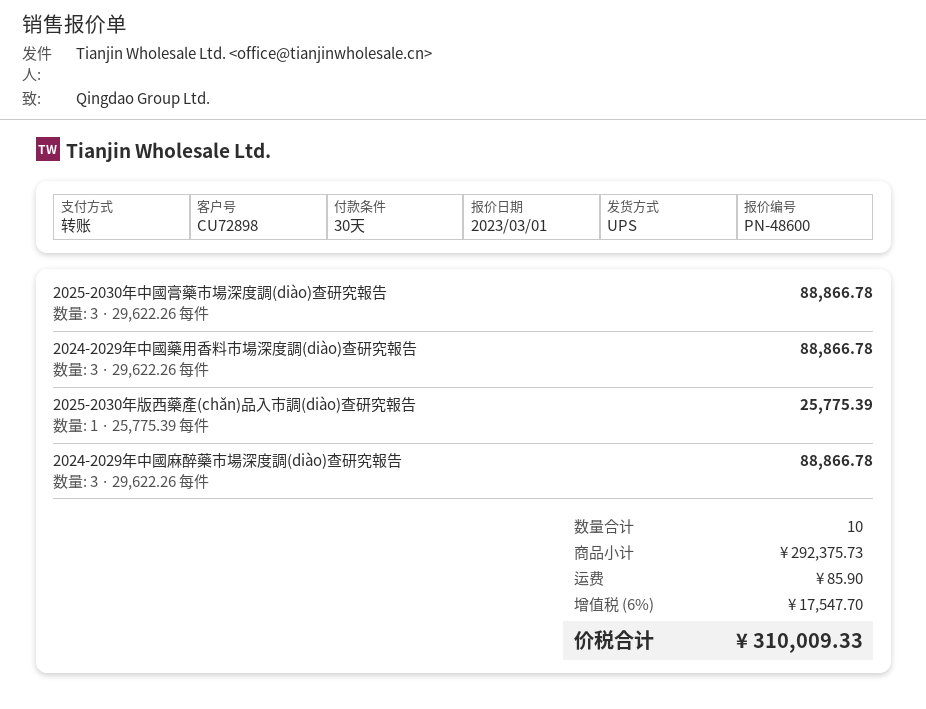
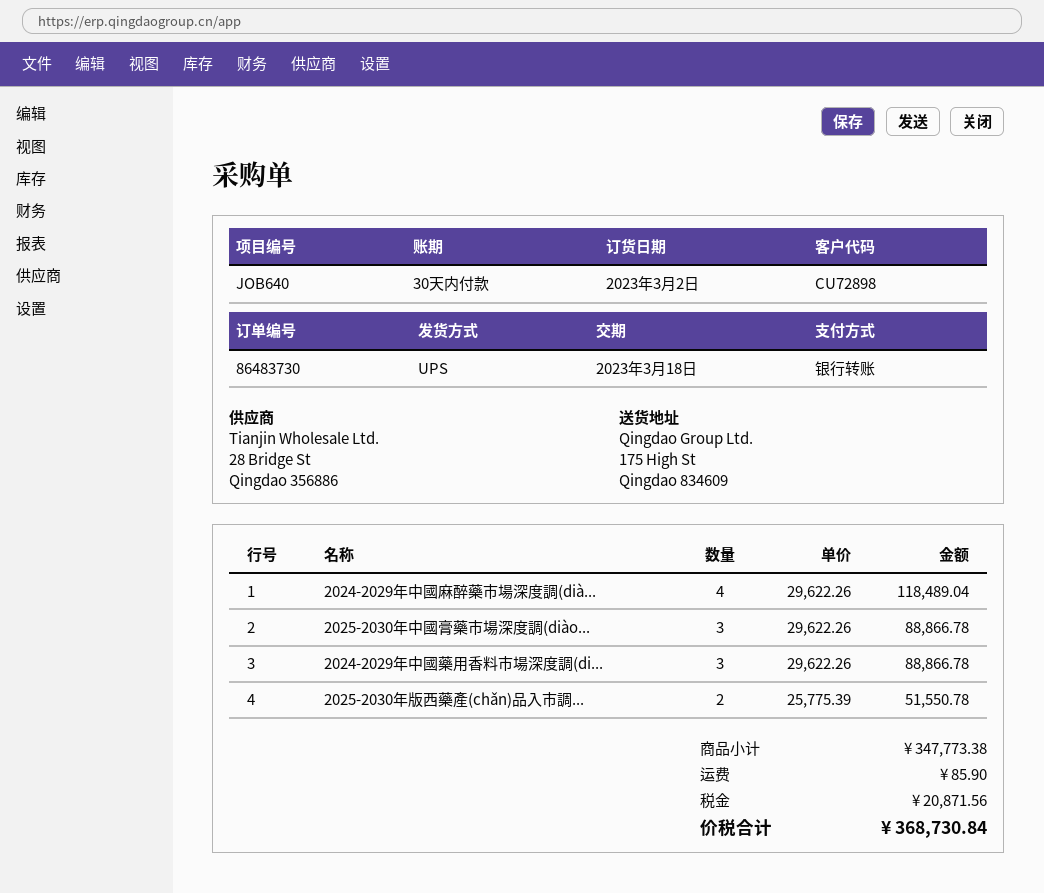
2025-2030年版西藥產(chǎn)品入市調(diào)查研究報告: 1 x 25775.39 = 25775.39 -> 2 x 25775.39 = 51550.78
2024-2029年中國麻醉藥市場深度調(diào)查研究報告: 3 x 29622.26 = 88866.78 -> 4 x 29622.26 = 118489.04
subtotal: 292375.73 -> 347773.38
tax: 17547.70 -> 20871.56
total: 310009.33 -> 368730.84

